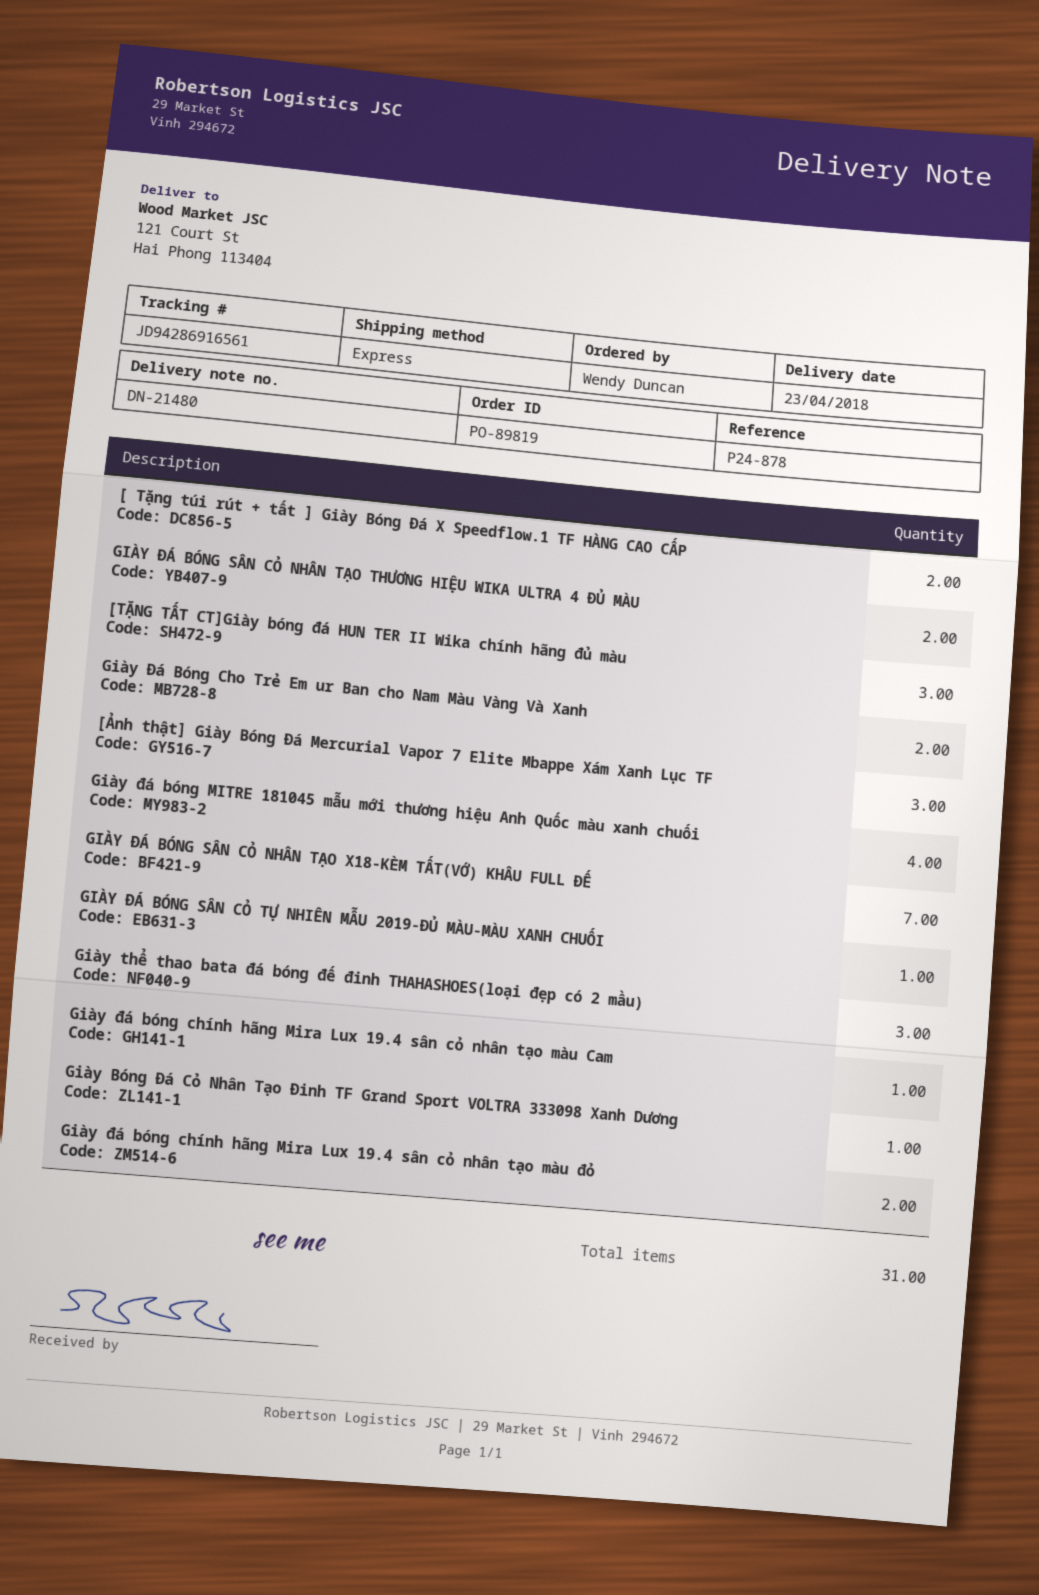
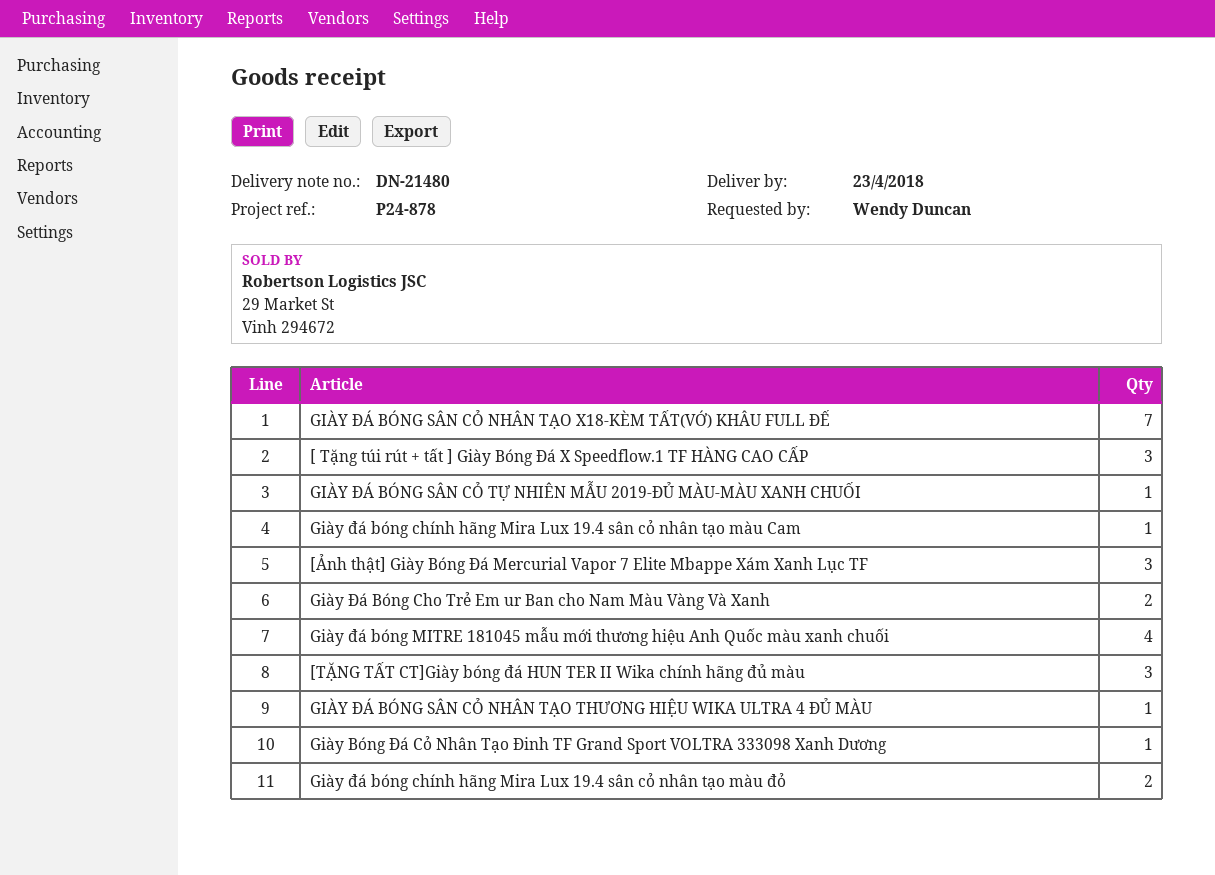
[ Tặng túi rút + tất ] Giày Bóng Đá X Speedflow.1 TF HÀNG CAO CẤP: 2 -> 3
GIÀY ĐÁ BÓNG SÂN CỎ NHÂN TẠO THƯƠNG HIỆU WIKA ULTRA 4 ĐỦ MÀU: 2 -> 1
Giày thể thao bata đá bóng đế đinh THAHASHOES(loại đẹp có 2 mầu): 3 -> none

